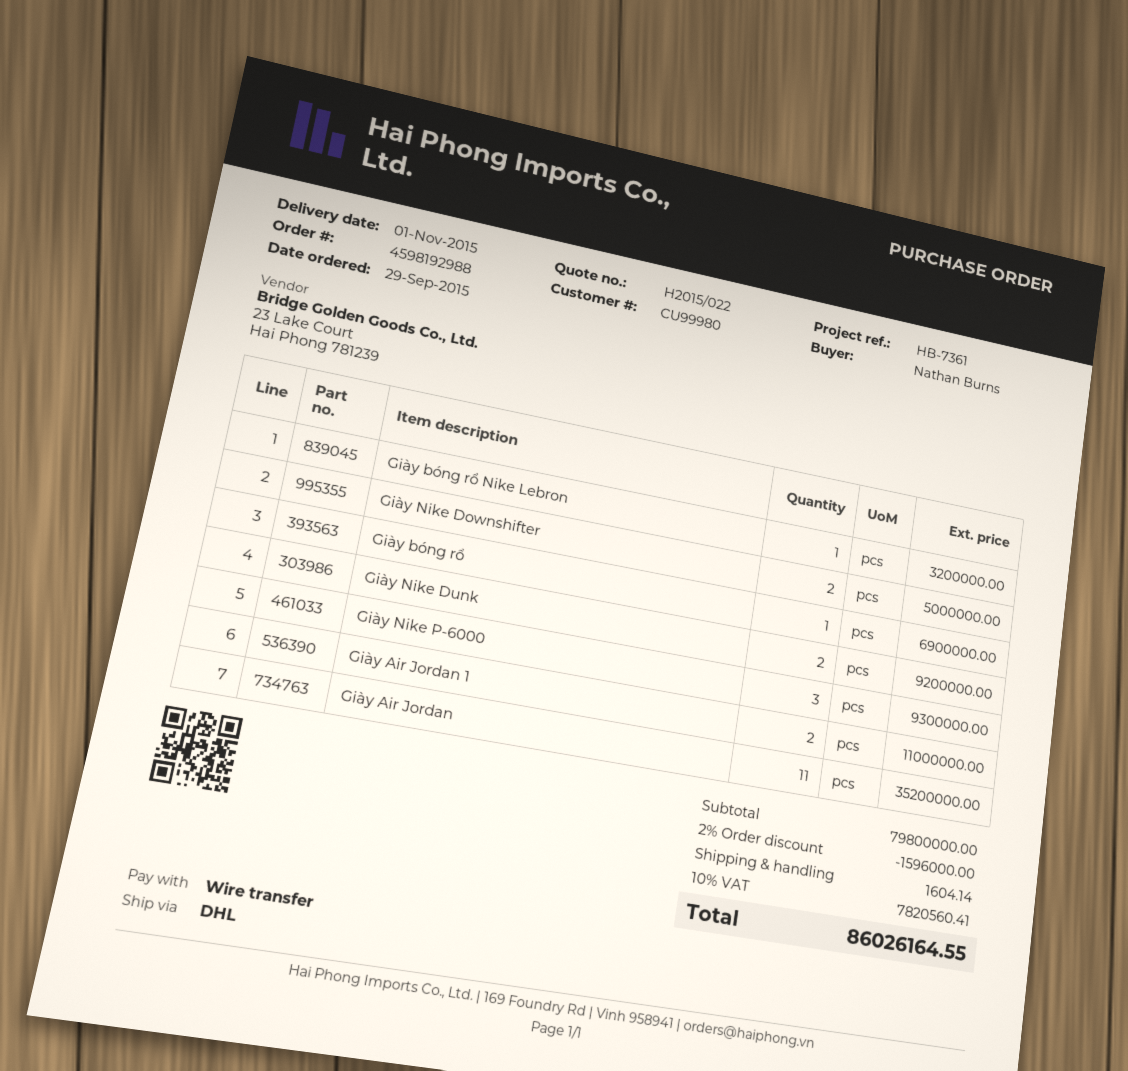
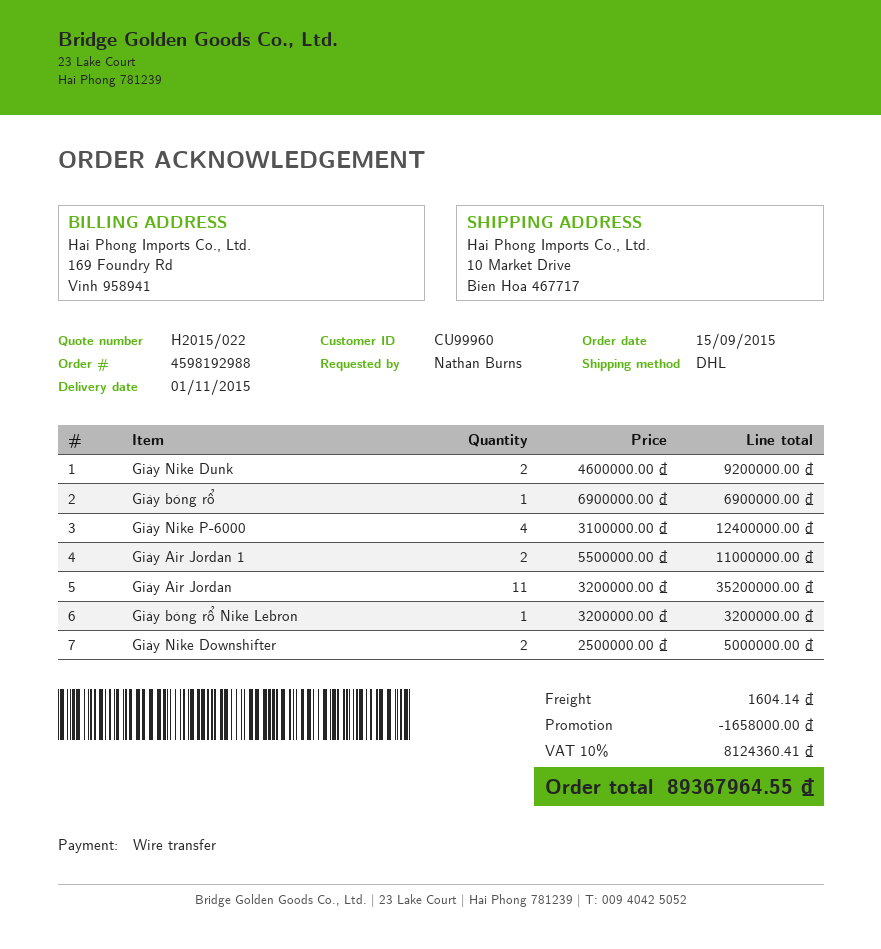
order date: 2015-09-29 -> 2015-09-15
customer number: CU99980 -> CU99960
Giày Nike P-6000: 3 for 9300000.00 -> 4 for 12400000.00
discount: 1596000.00 -> 1658000.00
tax: 10% = 7820560.41 -> 10% = 8124360.41
total: 86026164.55 -> 89367964.55

